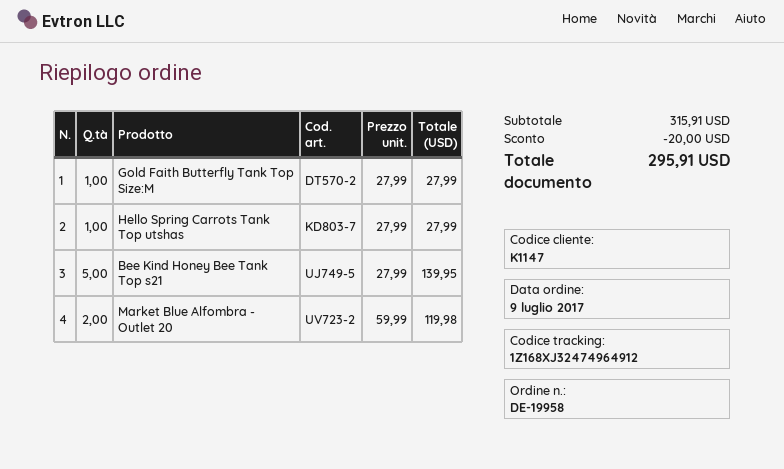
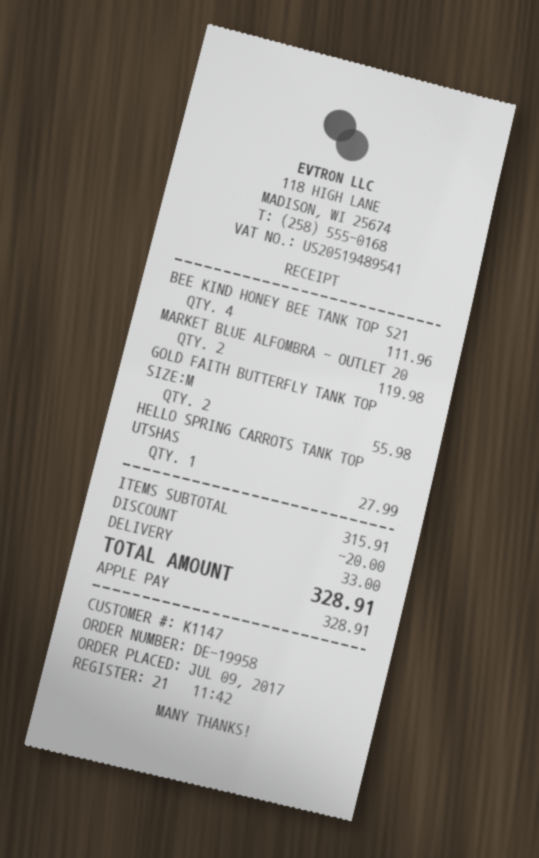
Gold Faith Butterfly Tank Top Size:M: 1 for 27.99 -> 2 for 55.98
Bee Kind Honey Bee Tank Top s21: 5 for 139.95 -> 4 for 111.96
shipping: none -> 33.00
total: 295.91 -> 328.91

